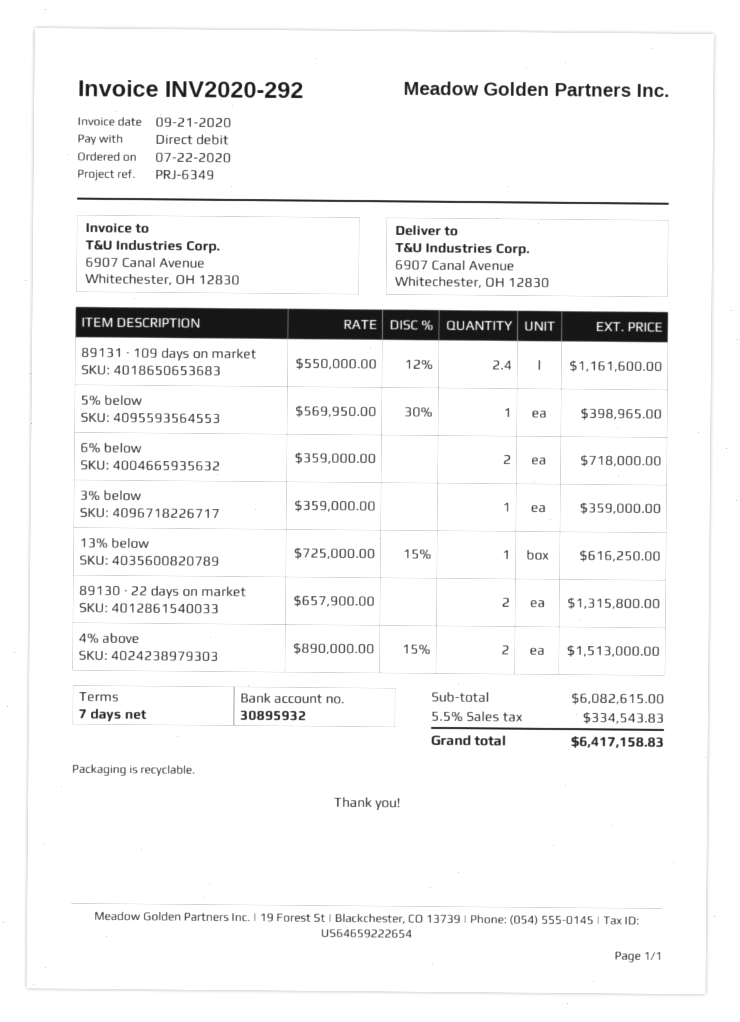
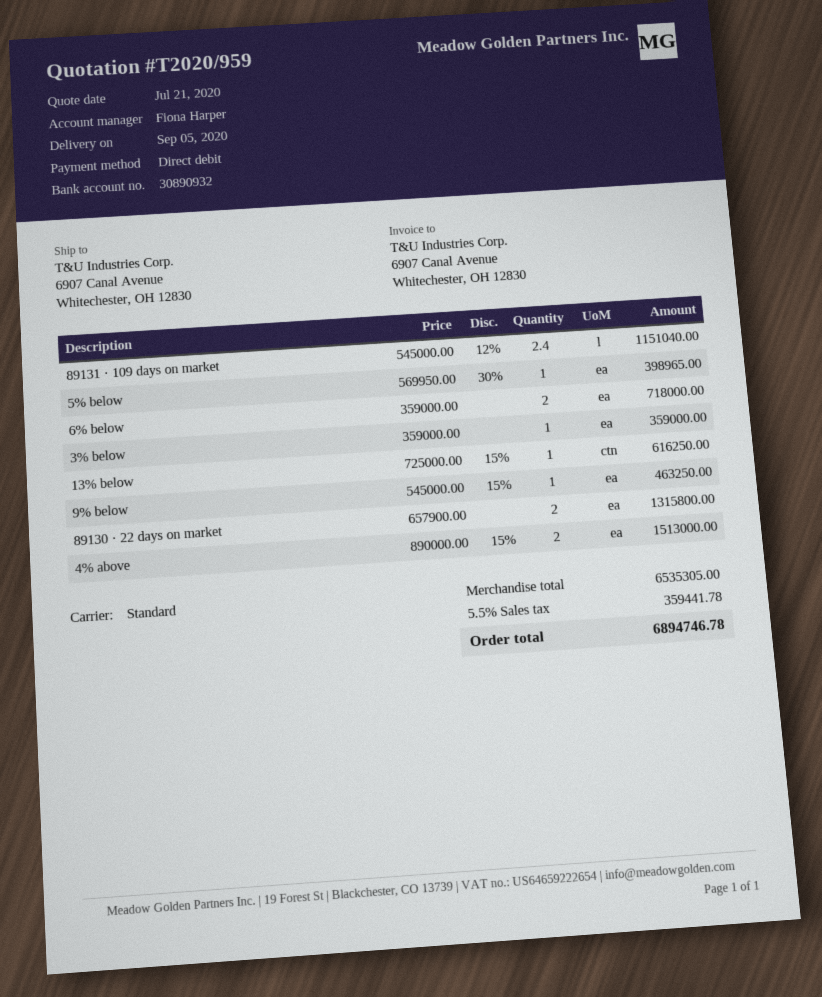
bank account: 30895932 -> 30890932
89131 · 109 days on market: 2.4 x 550000.00 - 12% = 1161600.00 -> 2.4 x 545000.00 - 12% = 1151040.00
9% below: none -> 1 x 545000.00 - 15% = 463250.00
subtotal: 6082615.00 -> 6535305.00
tax: 5.5% = 334543.83 -> 5.5% = 359441.78
total: 6417158.83 -> 6894746.78

